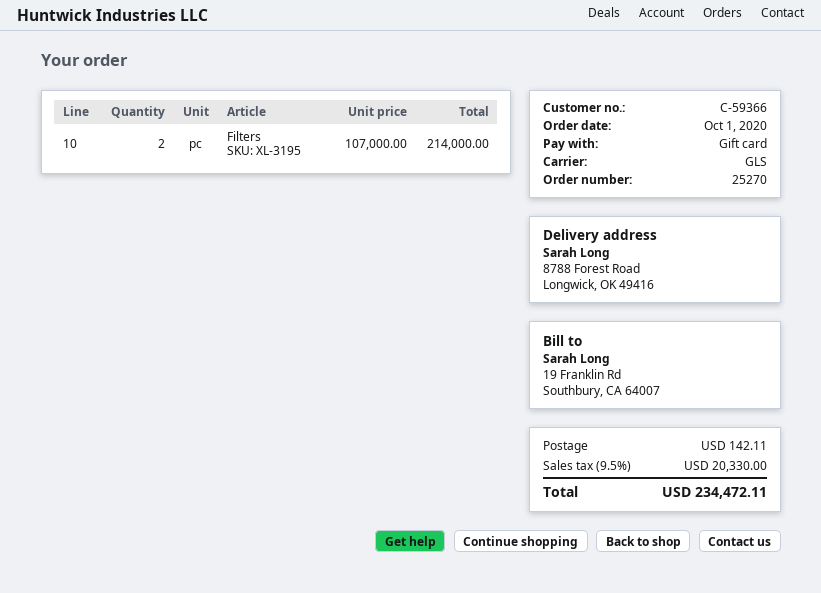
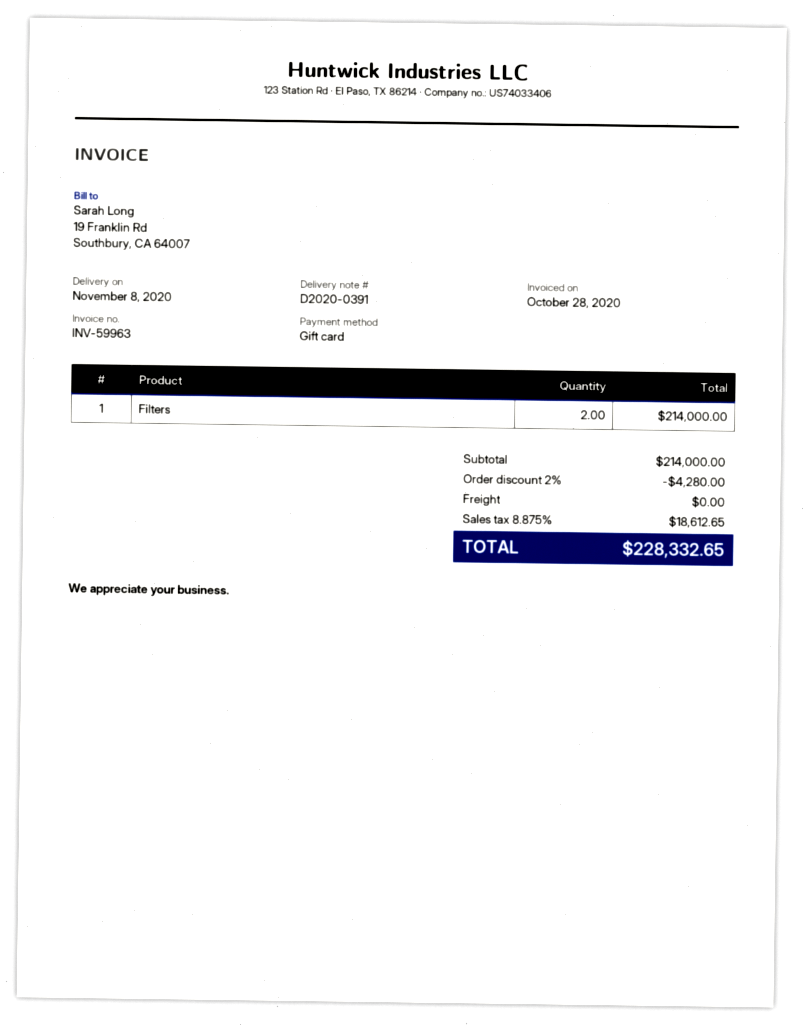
discount: none -> 2% = 4280.00
shipping: 142.11 -> 0.00
tax: 9.5% = 20330.00 -> 8.875% = 18612.65
total: 234472.11 -> 228332.65

